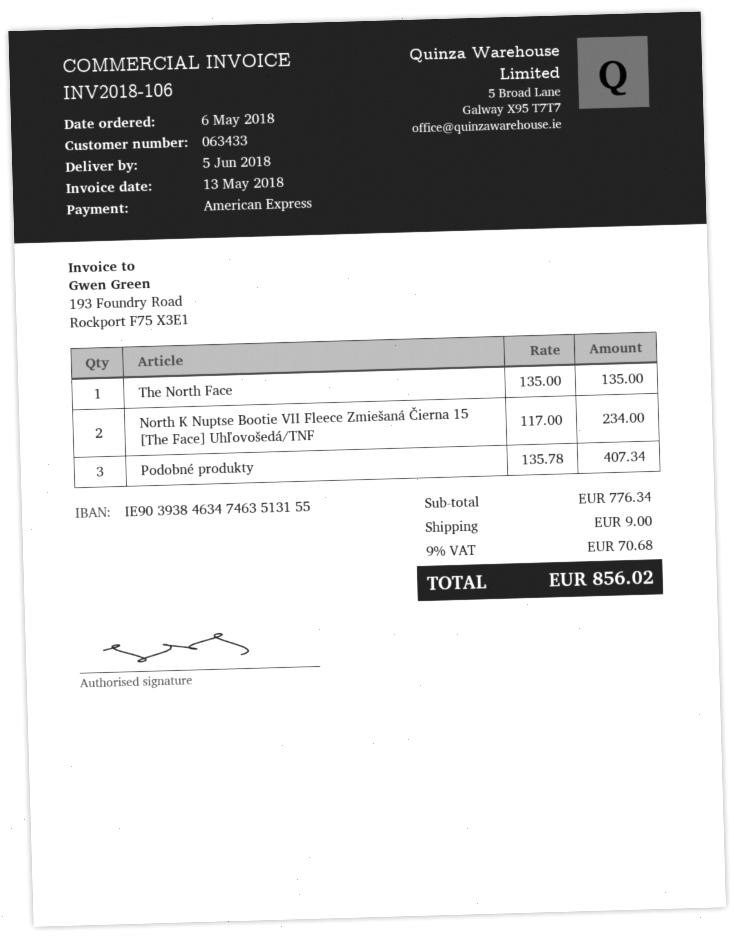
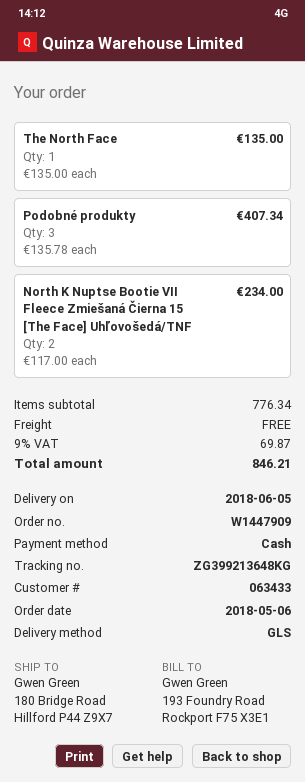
payment method: American Express -> cash
shipping: 9.00 -> 0.00
tax: 9% = 70.68 -> 9% = 69.87
total: 856.02 -> 846.21

